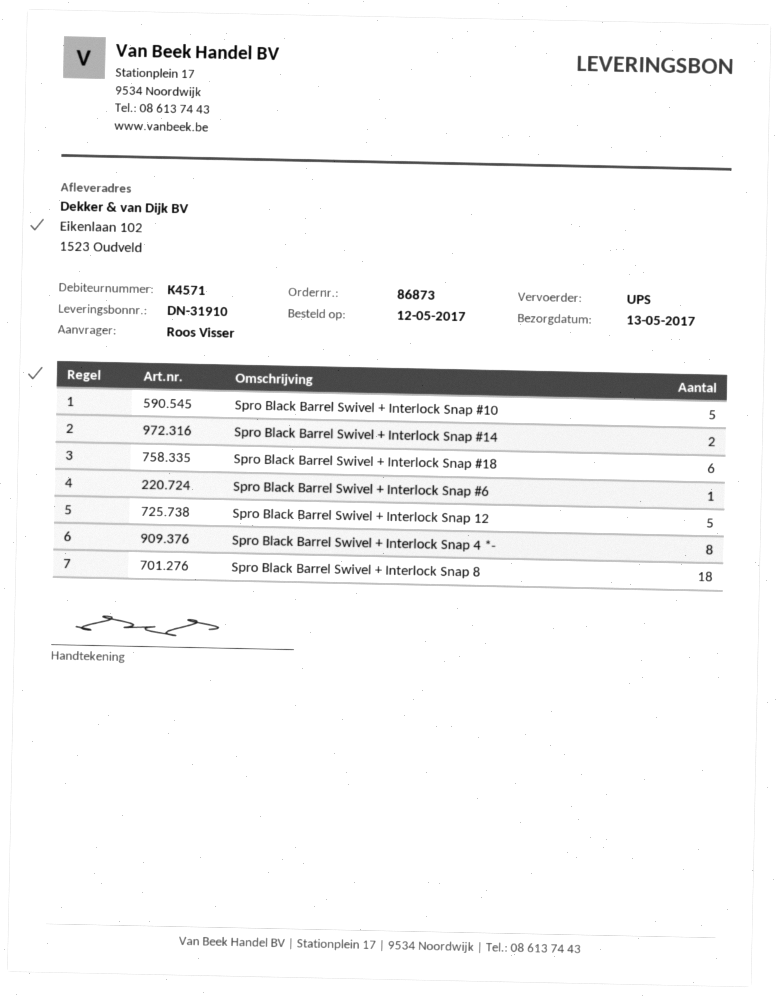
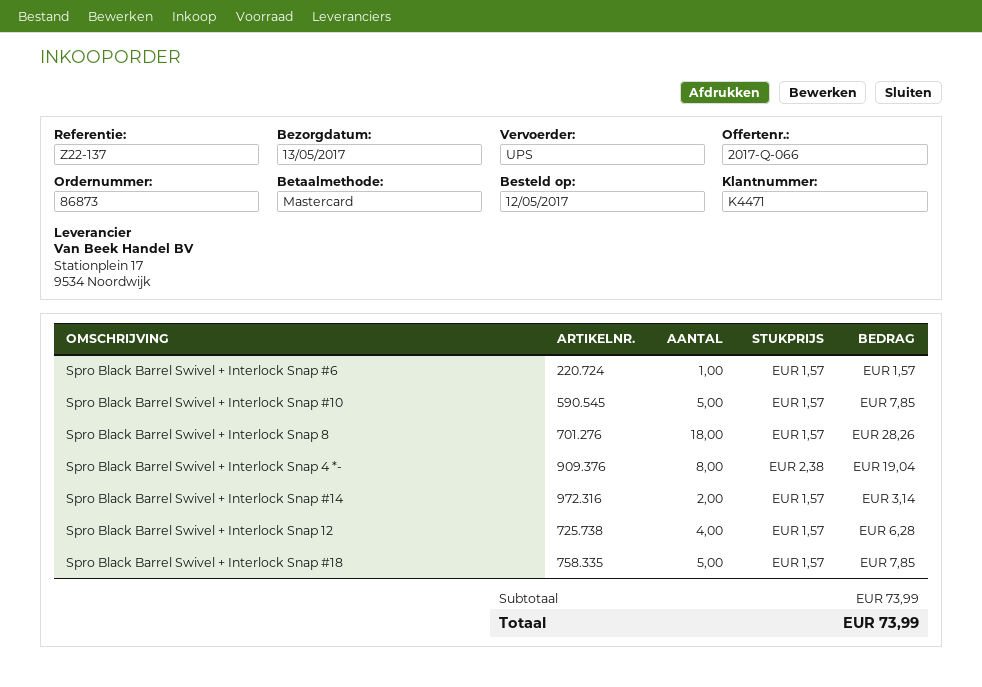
customer number: K4571 -> K4471
Spro Black Barrel Swivel + Interlock Snap #18: 6 -> 5
Spro Black Barrel Swivel + Interlock Snap 12: 5 -> 4

